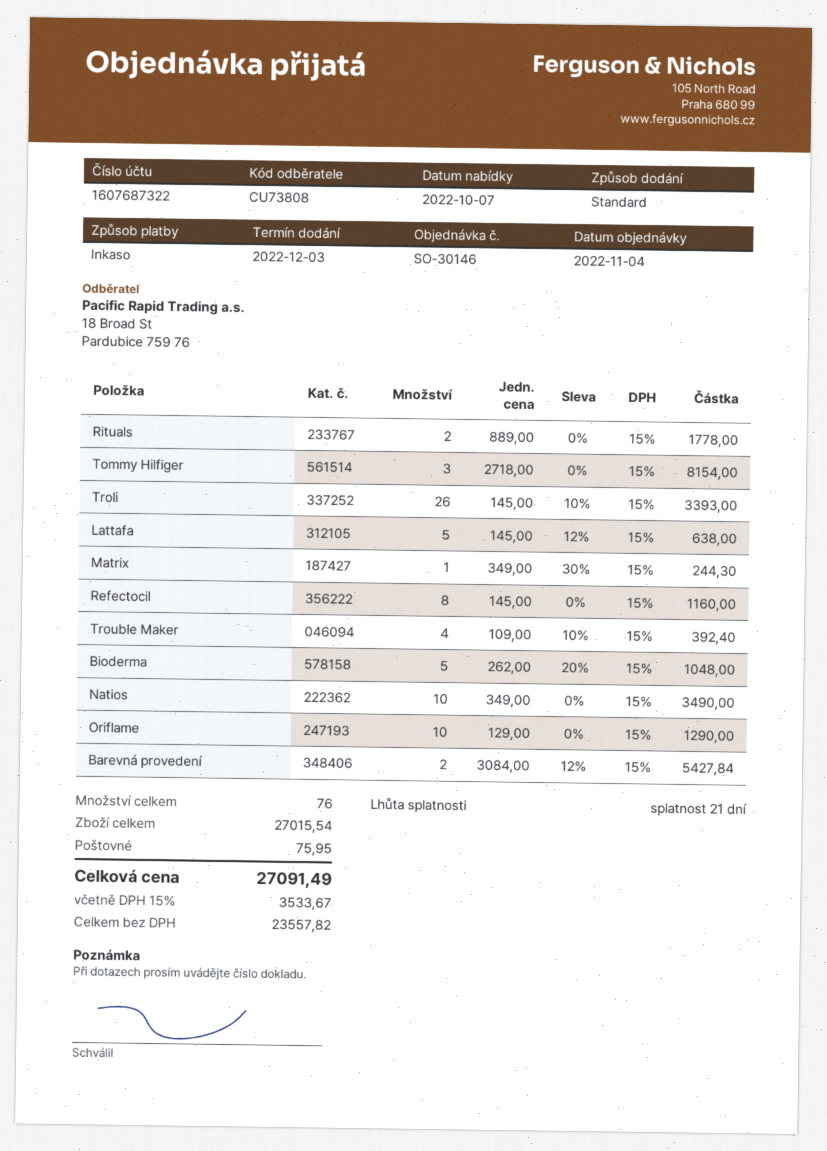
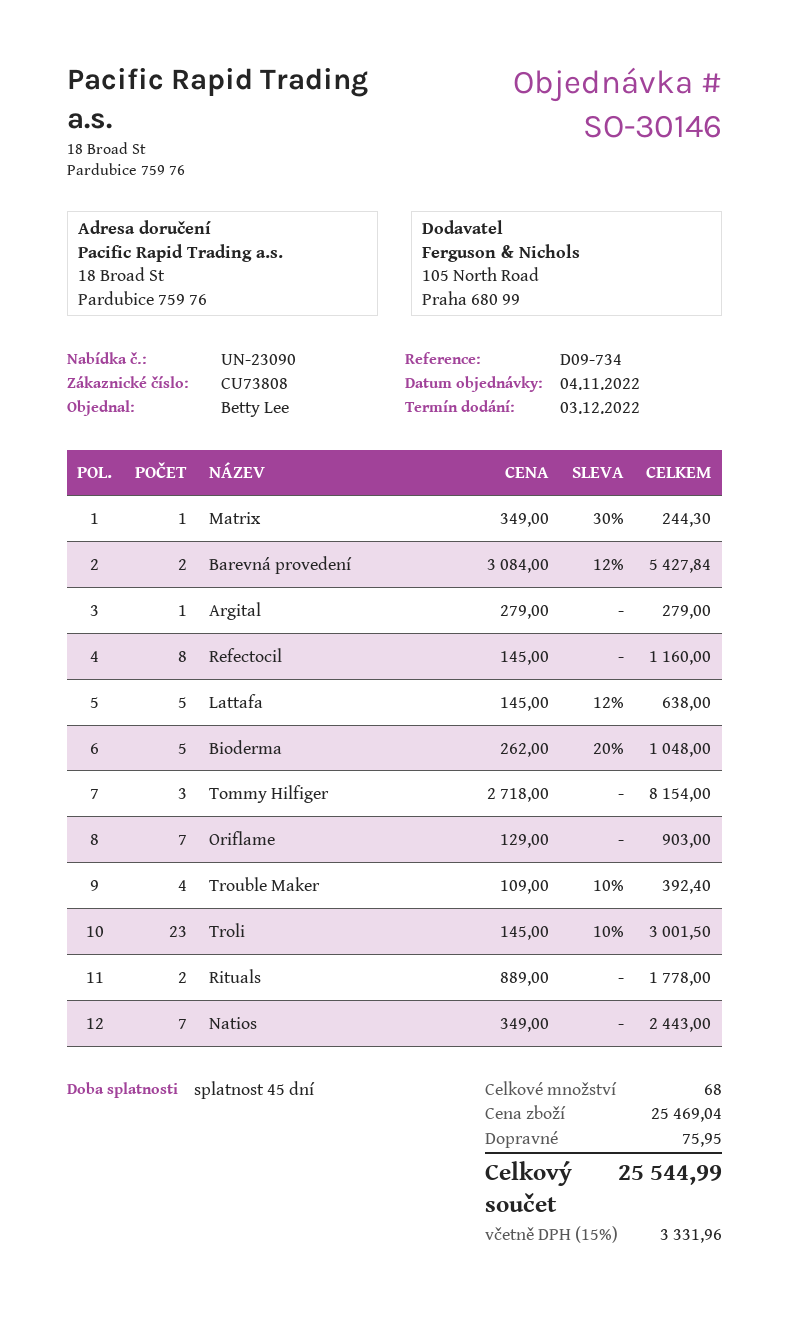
payment terms: 21 days -> 45 days
Troli: 26 x 145.00 - 10% = 3393.00 -> 23 x 145.00 - 10% = 3001.50
Natios: 10 x 349.00 = 3490.00 -> 7 x 349.00 = 2443.00
Oriflame: 10 x 129.00 = 1290.00 -> 7 x 129.00 = 903.00
Argital: none -> 1 x 279.00 = 279.00
total quantity: 76 -> 68
subtotal: 27015.54 -> 25469.04
tax: 15% = 3533.67 -> 15% = 3331.96
total: 27091.49 -> 25544.99

